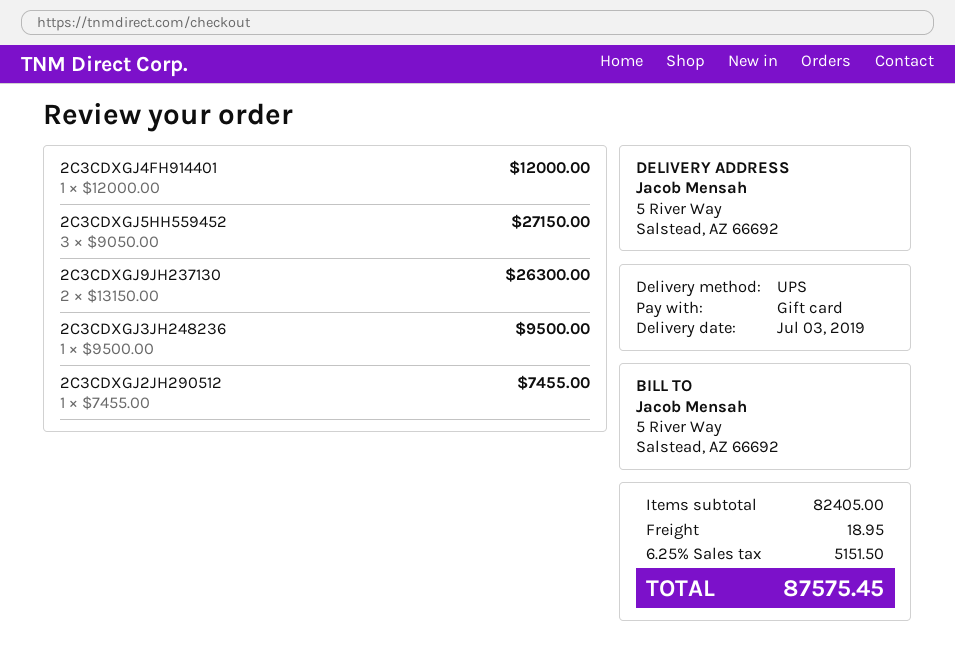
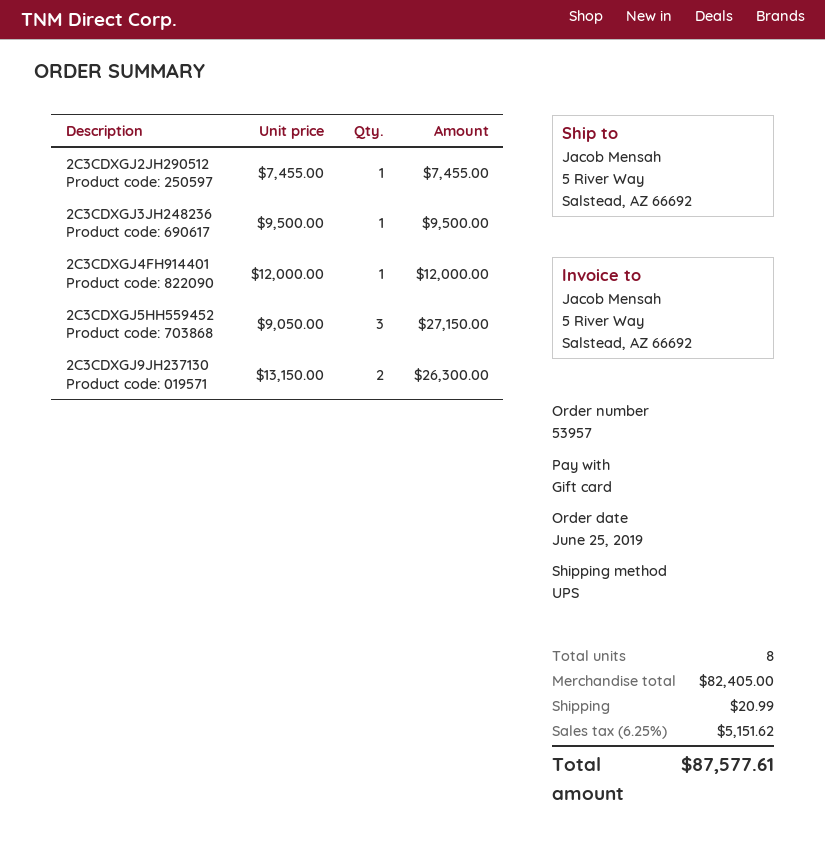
shipping: 18.95 -> 20.99
tax: 6.25% = 5151.50 -> 6.25% = 5151.62
total: 87575.45 -> 87577.61

